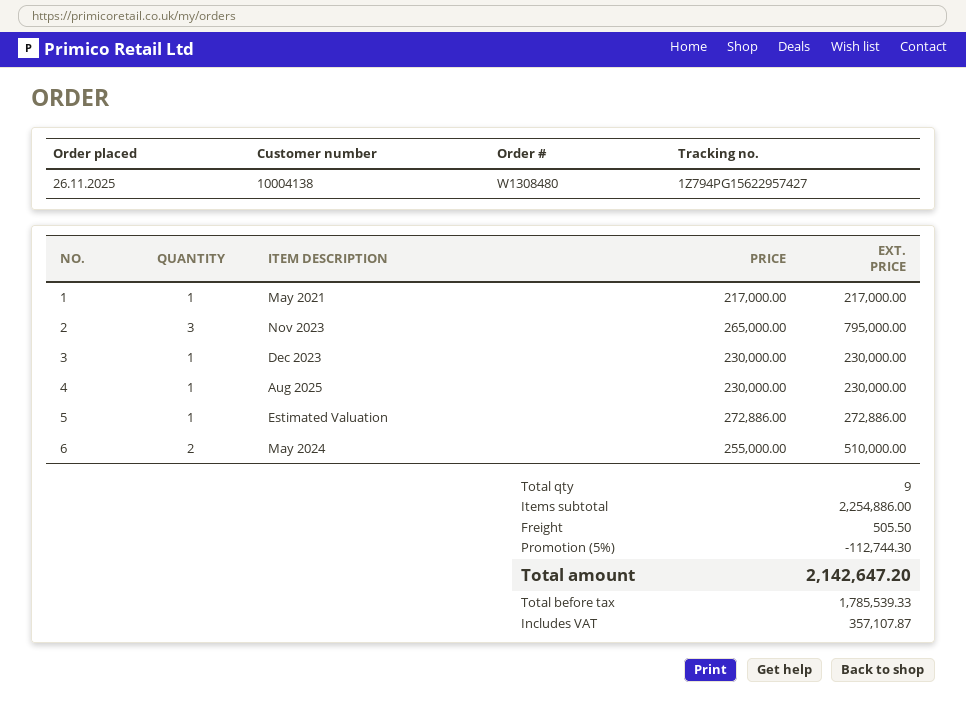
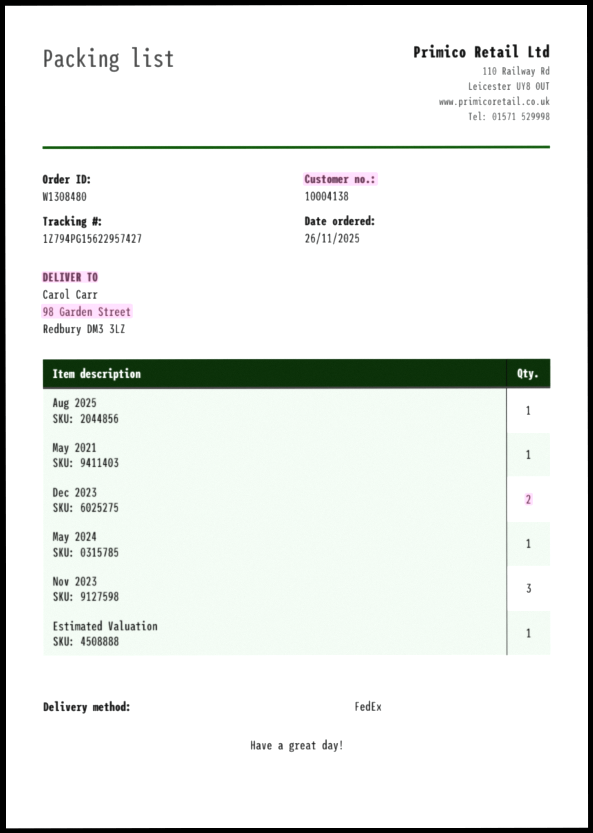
Dec 2023: 1 -> 2
May 2024: 2 -> 1

